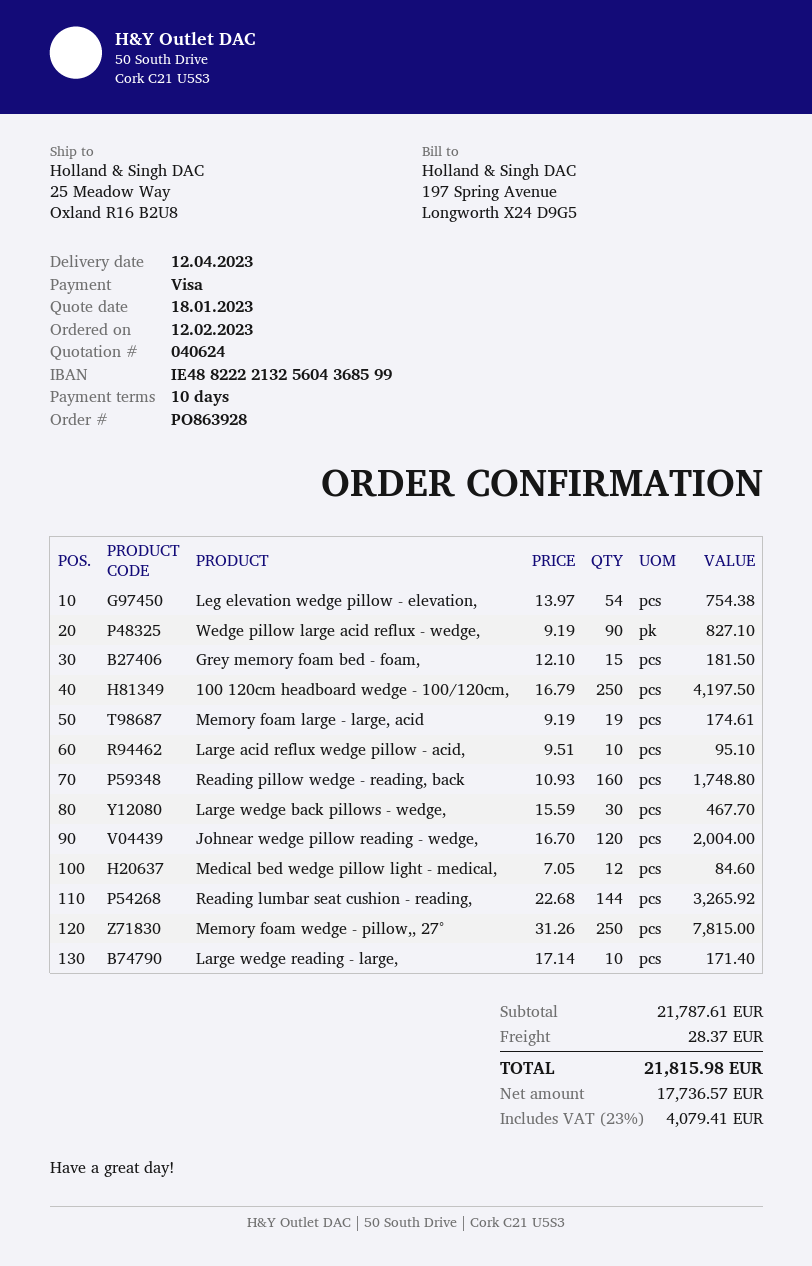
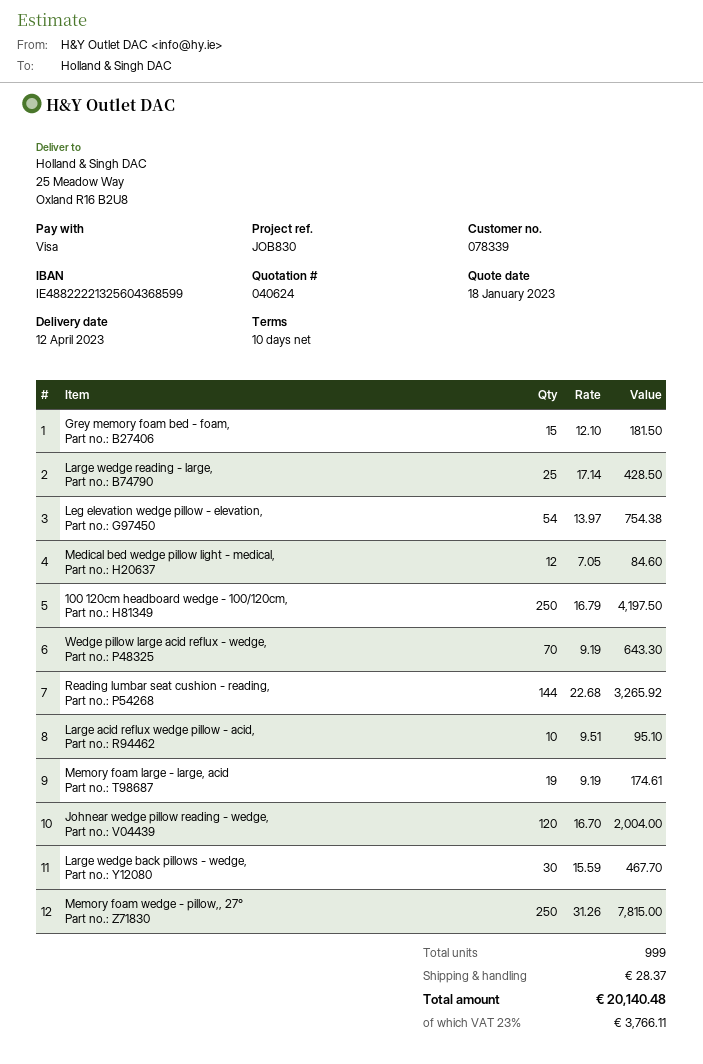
Wedge pillow large acid reflux - wedge,: 90 x 9.19 = 827.10 -> 70 x 9.19 = 643.30
Reading pillow wedge - reading, back: 160 x 10.93 = 1748.80 -> none
Large wedge reading - large,: 10 x 17.14 = 171.40 -> 25 x 17.14 = 428.50
tax: 23% = 4079.41 -> 23% = 3766.11
total: 21815.98 -> 20140.48

